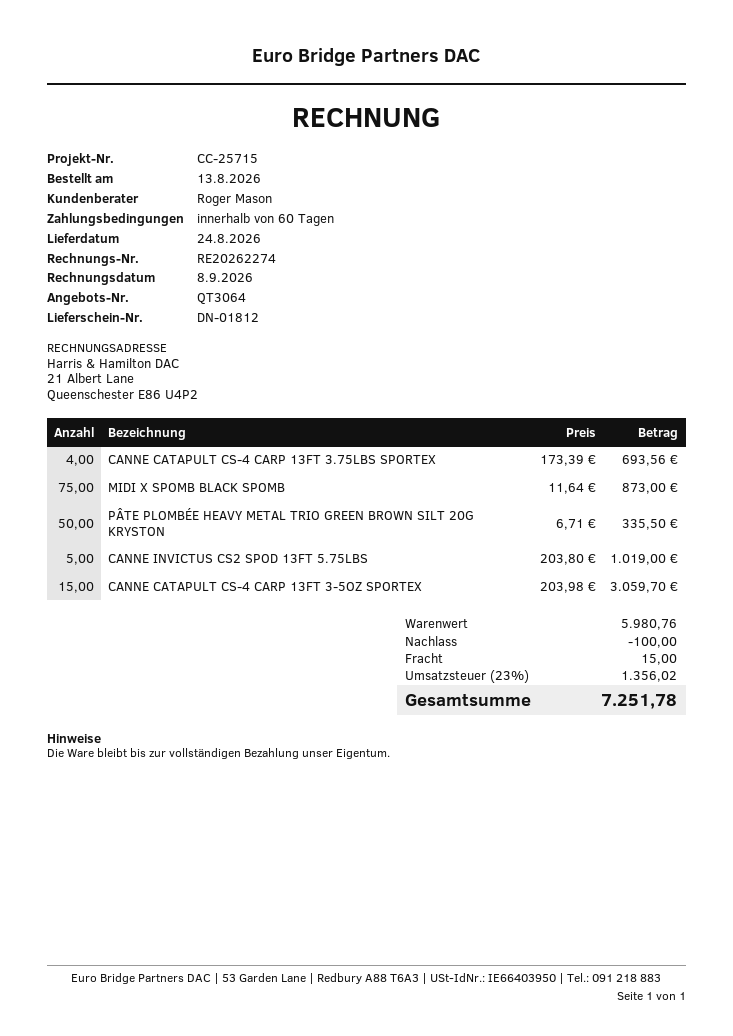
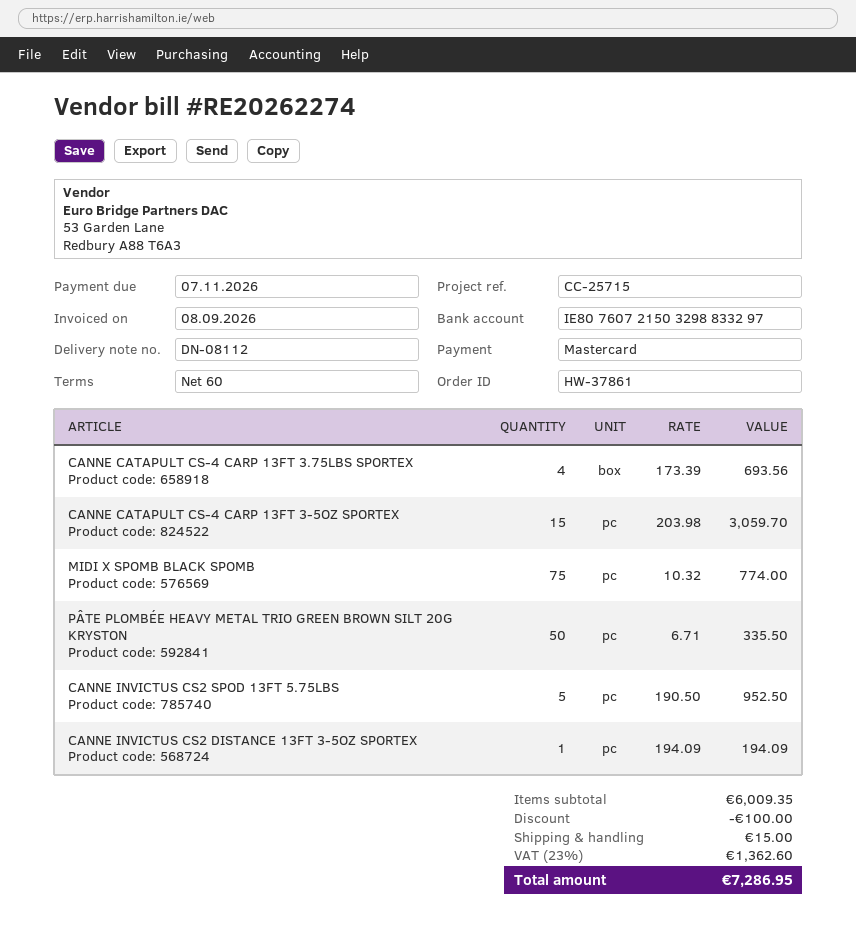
delivery note number: DN-01812 -> DN-08112
MIDI X SPOMB BLACK SPOMB: 75 x 11.64 = 873.00 -> 75 x 10.32 = 774.00
CANNE INVICTUS CS2 SPOD 13FT 5.75LBS: 5 x 203.80 = 1019.00 -> 5 x 190.50 = 952.50
CANNE INVICTUS CS2 DISTANCE 13FT 3-5OZ SPORTEX: none -> 1 x 194.09 = 194.09
subtotal: 5980.76 -> 6009.35
tax: 23% = 1356.02 -> 23% = 1362.60
total: 7251.78 -> 7286.95

